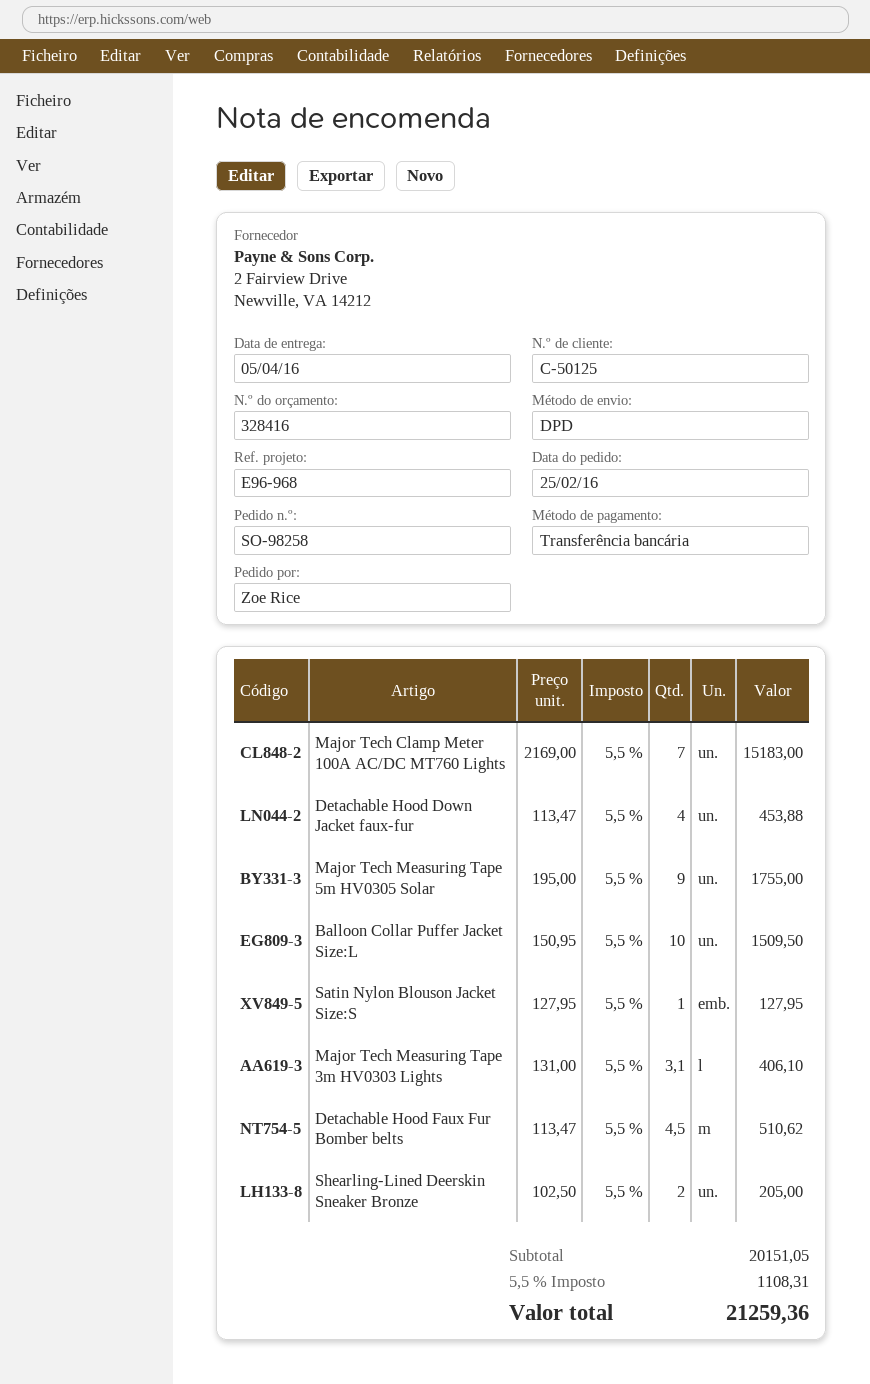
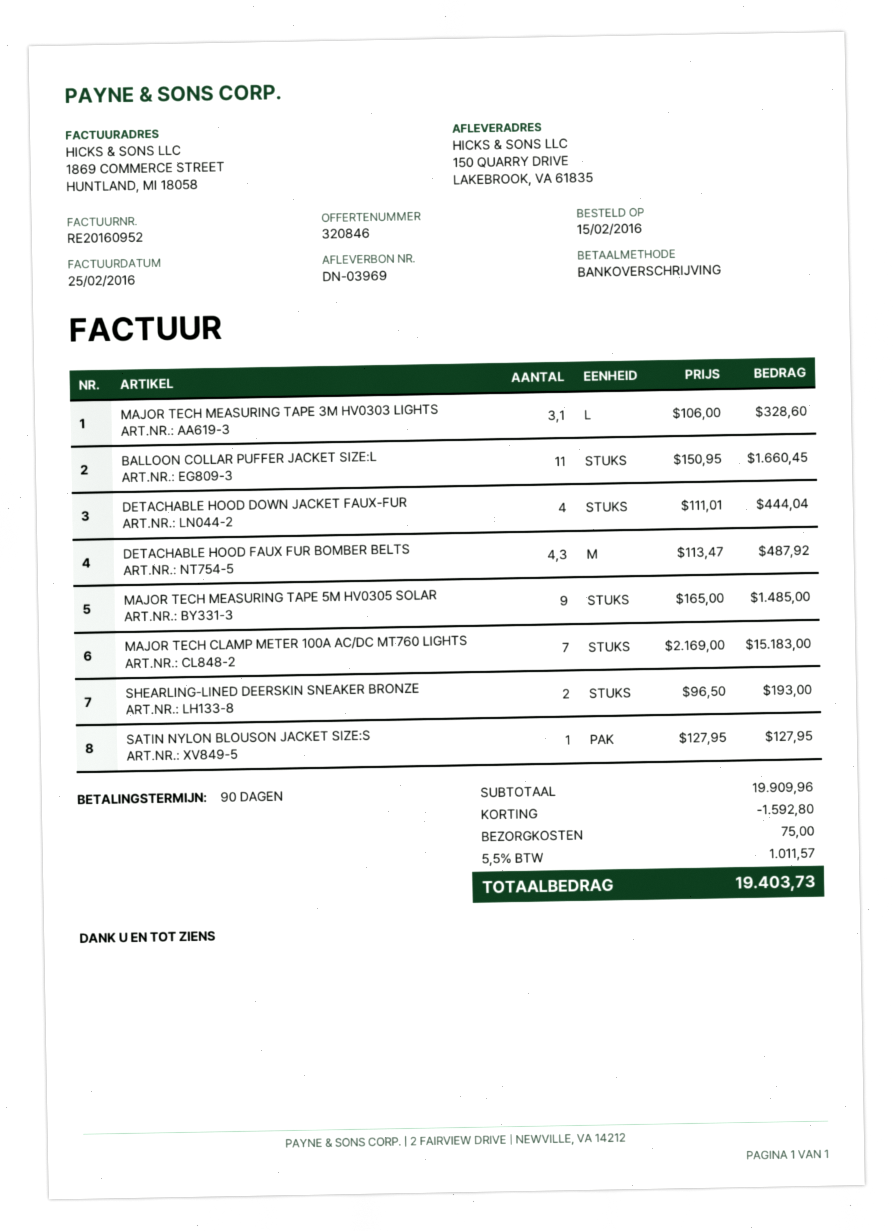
quote number: 328416 -> 320846
order date: 2016-02-25 -> 2016-02-15
Detachable Hood Down Jacket faux-fur: 4 x 113.47 = 453.88 -> 4 x 111.01 = 444.04
Major Tech Measuring Tape 5m HV0305 Solar: 9 x 195.00 = 1755.00 -> 9 x 165.00 = 1485.00
Balloon Collar Puffer Jacket Size:L: 10 x 150.95 = 1509.50 -> 11 x 150.95 = 1660.45
Major Tech Measuring Tape 3m HV0303 Lights: 3.1 x 131.00 = 406.10 -> 3.1 x 106.00 = 328.60
Detachable Hood Faux Fur Bomber belts: 4.5 x 113.47 = 510.62 -> 4.3 x 113.47 = 487.92
Shearling-Lined Deerskin Sneaker Bronze: 2 x 102.50 = 205.00 -> 2 x 96.50 = 193.00
subtotal: 20151.05 -> 19909.96
discount: none -> 1592.80
shipping: none -> 75.00
tax: 5.5% = 1108.31 -> 5.5% = 1011.57
total: 21259.36 -> 19403.73

